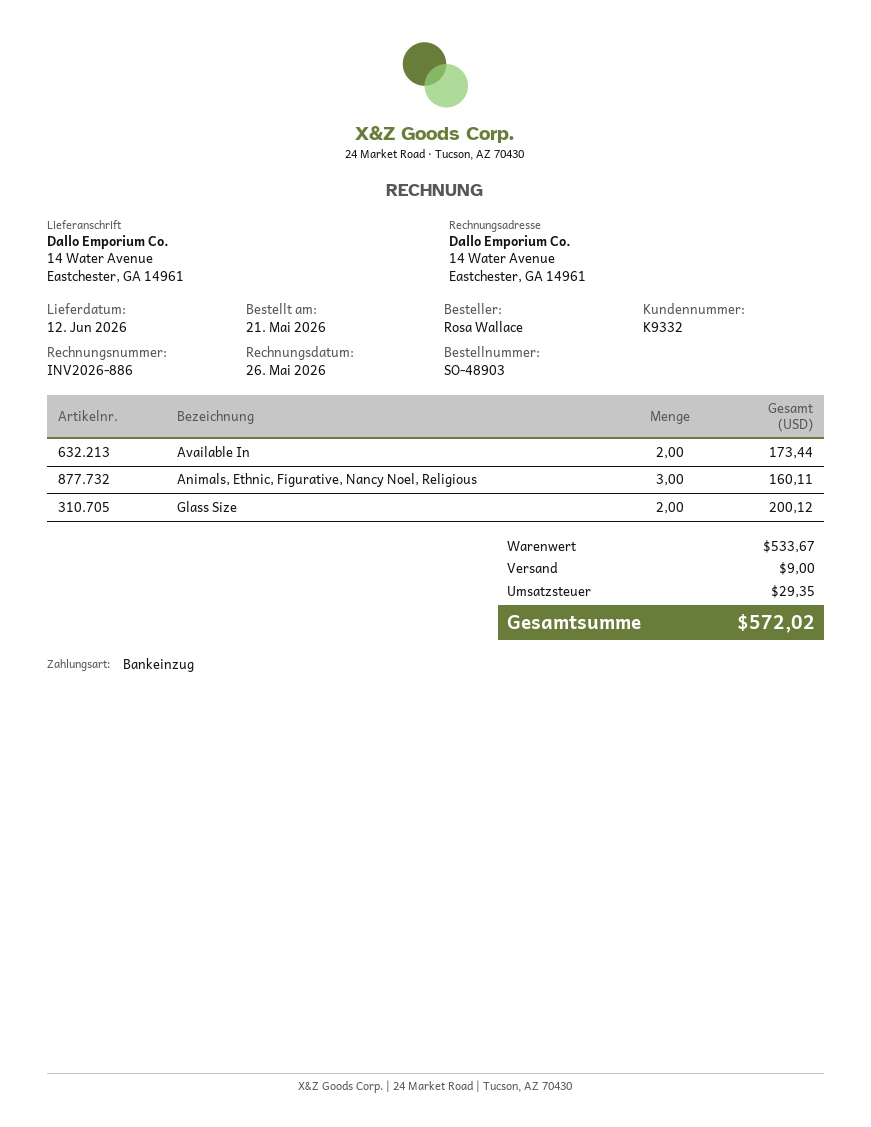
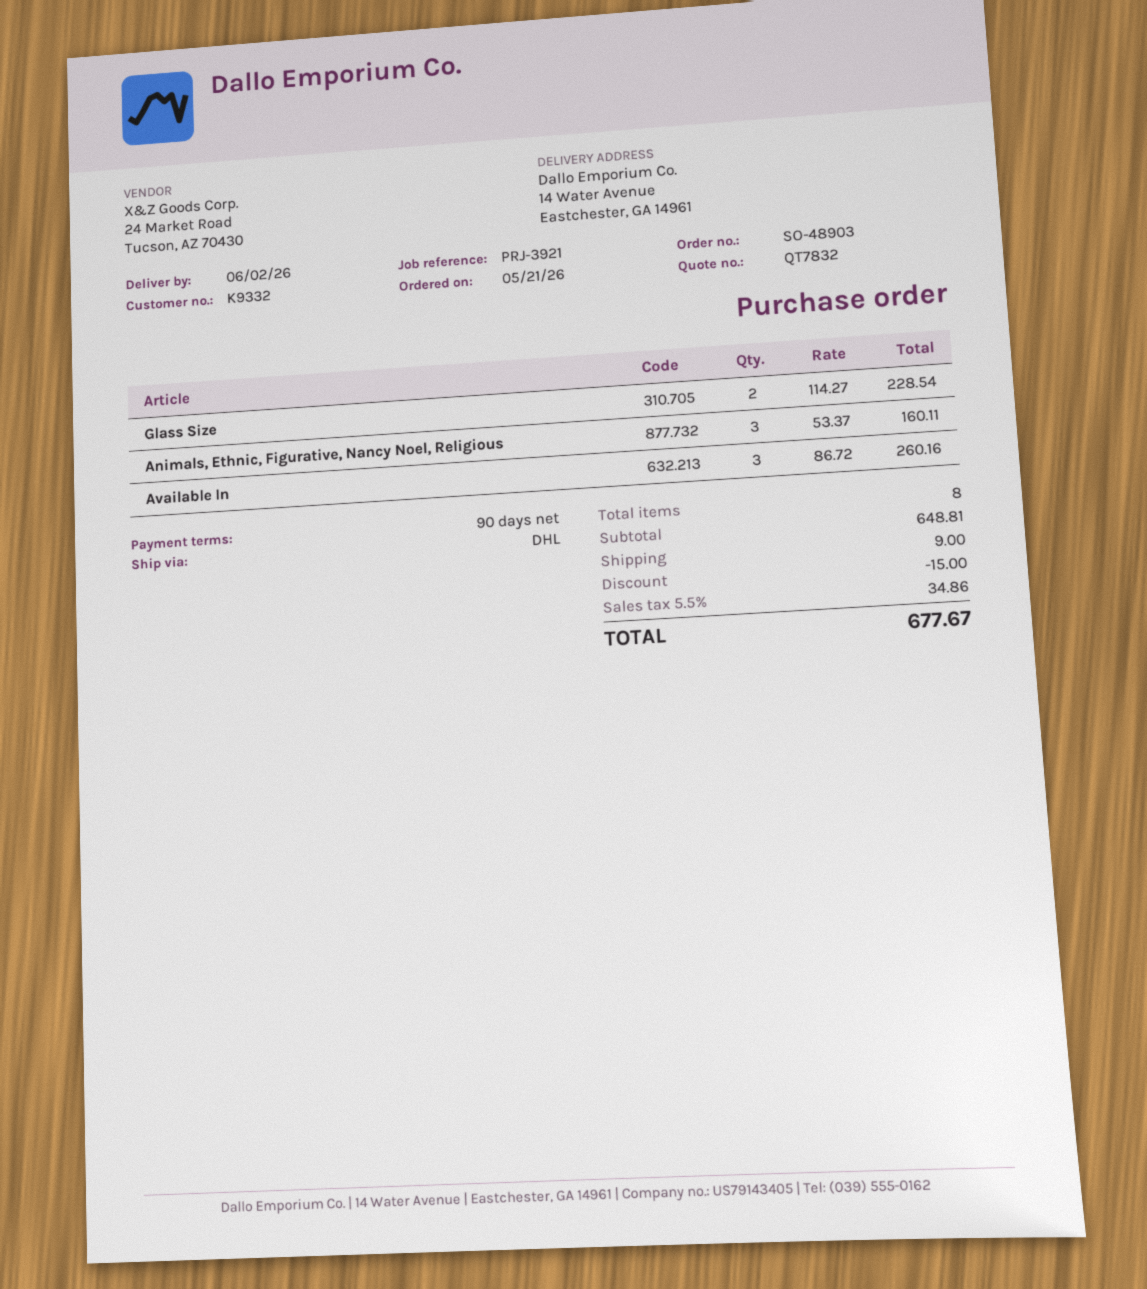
delivery date: 2026-06-12 -> 2026-06-02
Available In: 2 for 173.44 -> 3 for 260.16
Glass Size: 2 for 200.12 -> 2 for 228.54
subtotal: 533.67 -> 648.81
discount: none -> 15.00
tax: 29.35 -> 34.86
total: 572.02 -> 677.67

